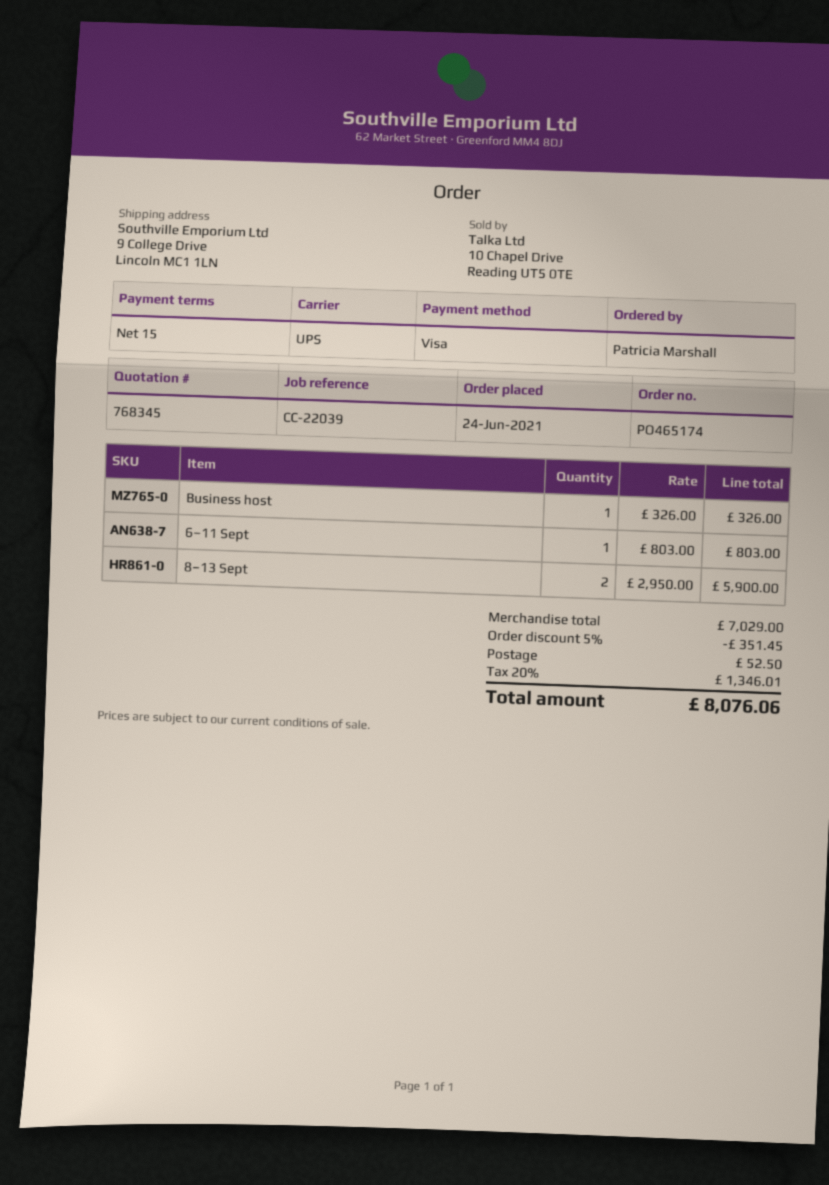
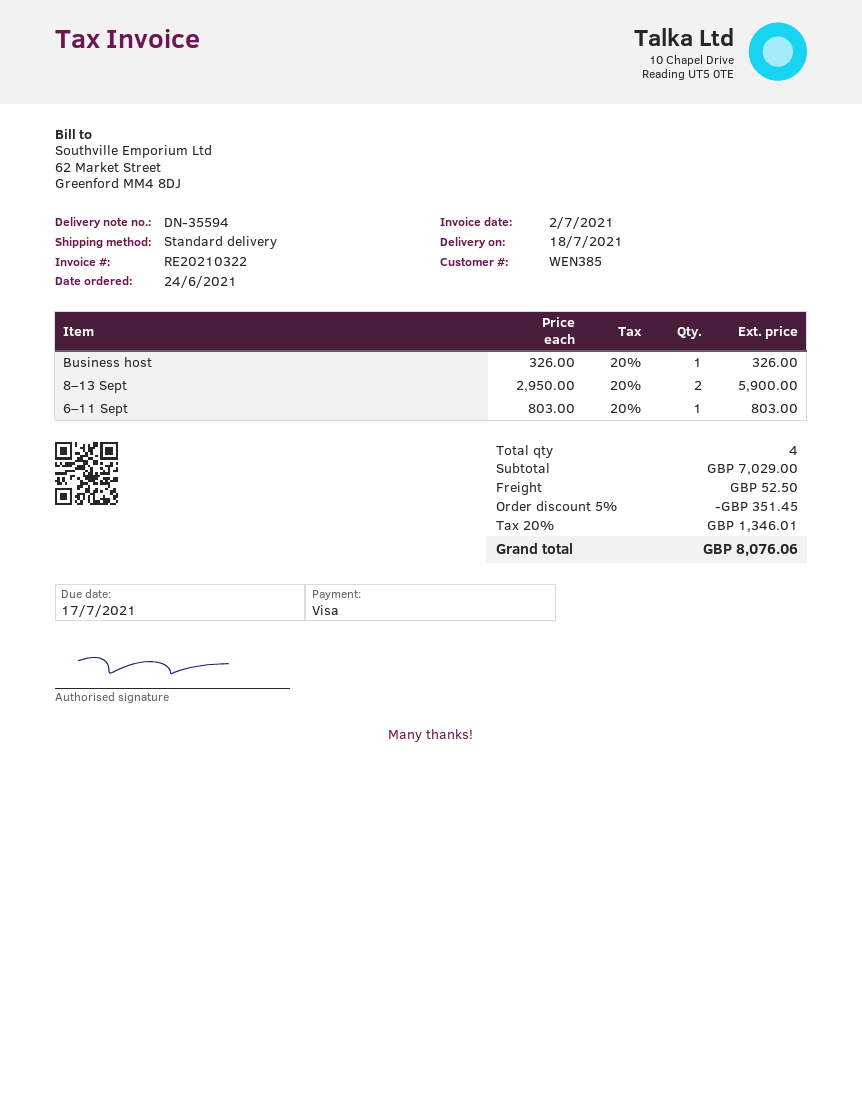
shipping method: UPS -> standard

